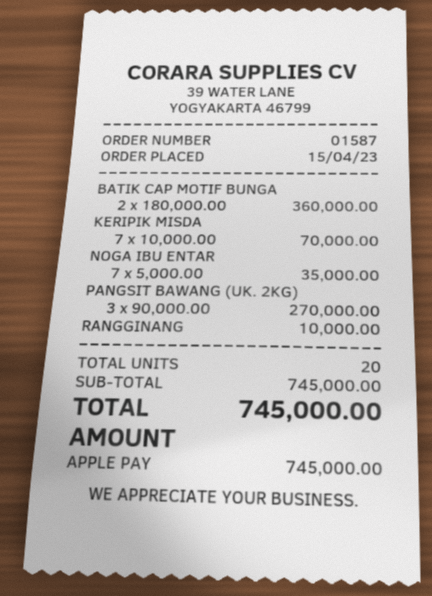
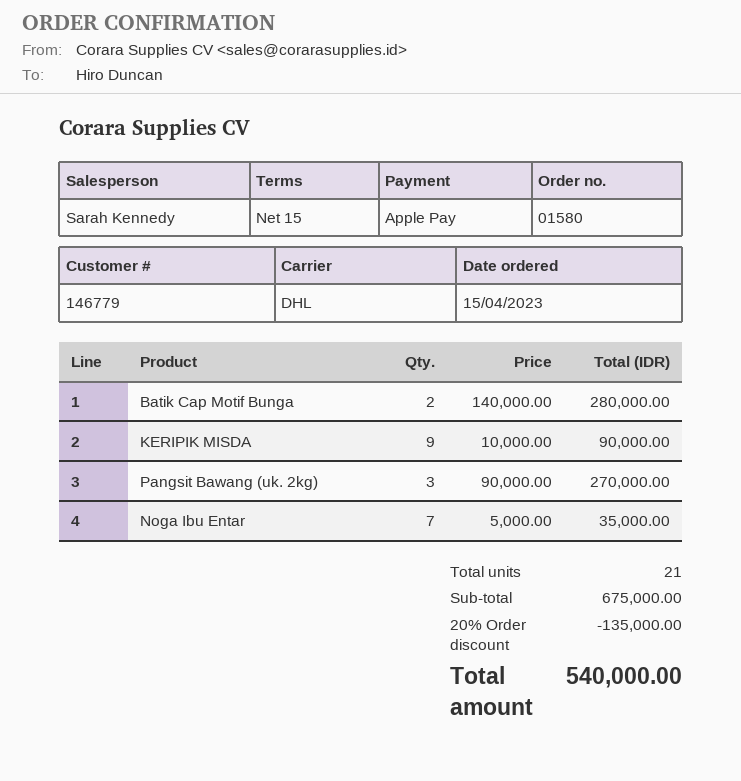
order number: 01587 -> 01580
BATIK CAP MOTIF BUNGA: 2 x 180000.00 = 360000.00 -> 2 x 140000.00 = 280000.00
KERIPIK MISDA: 7 x 10000.00 = 70000.00 -> 9 x 10000.00 = 90000.00
RANGGINANG: 1 x 10000.00 = 10000.00 -> none
total quantity: 20 -> 21
subtotal: 745000.00 -> 675000.00
discount: none -> 20% = 135000.00
total: 745000.00 -> 540000.00

